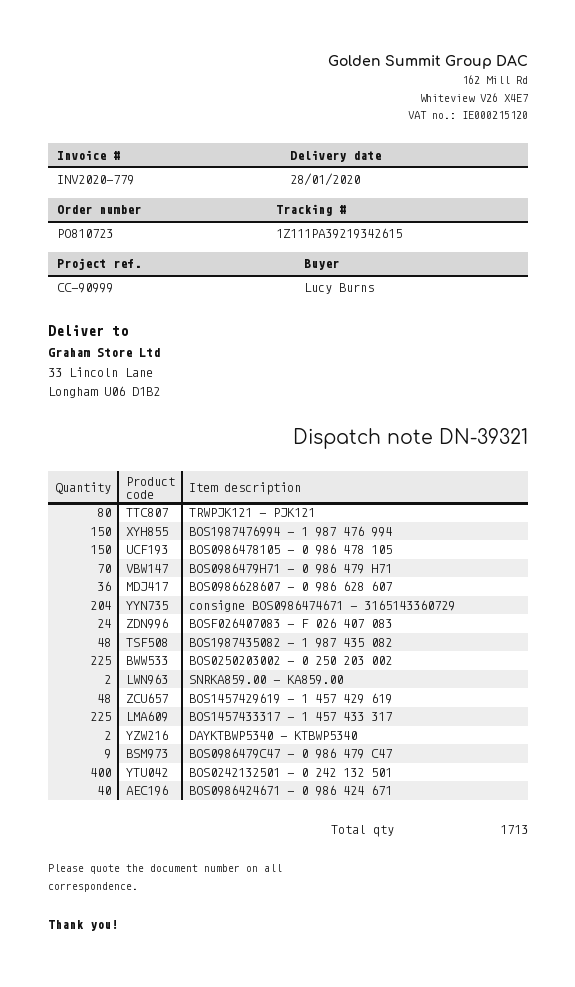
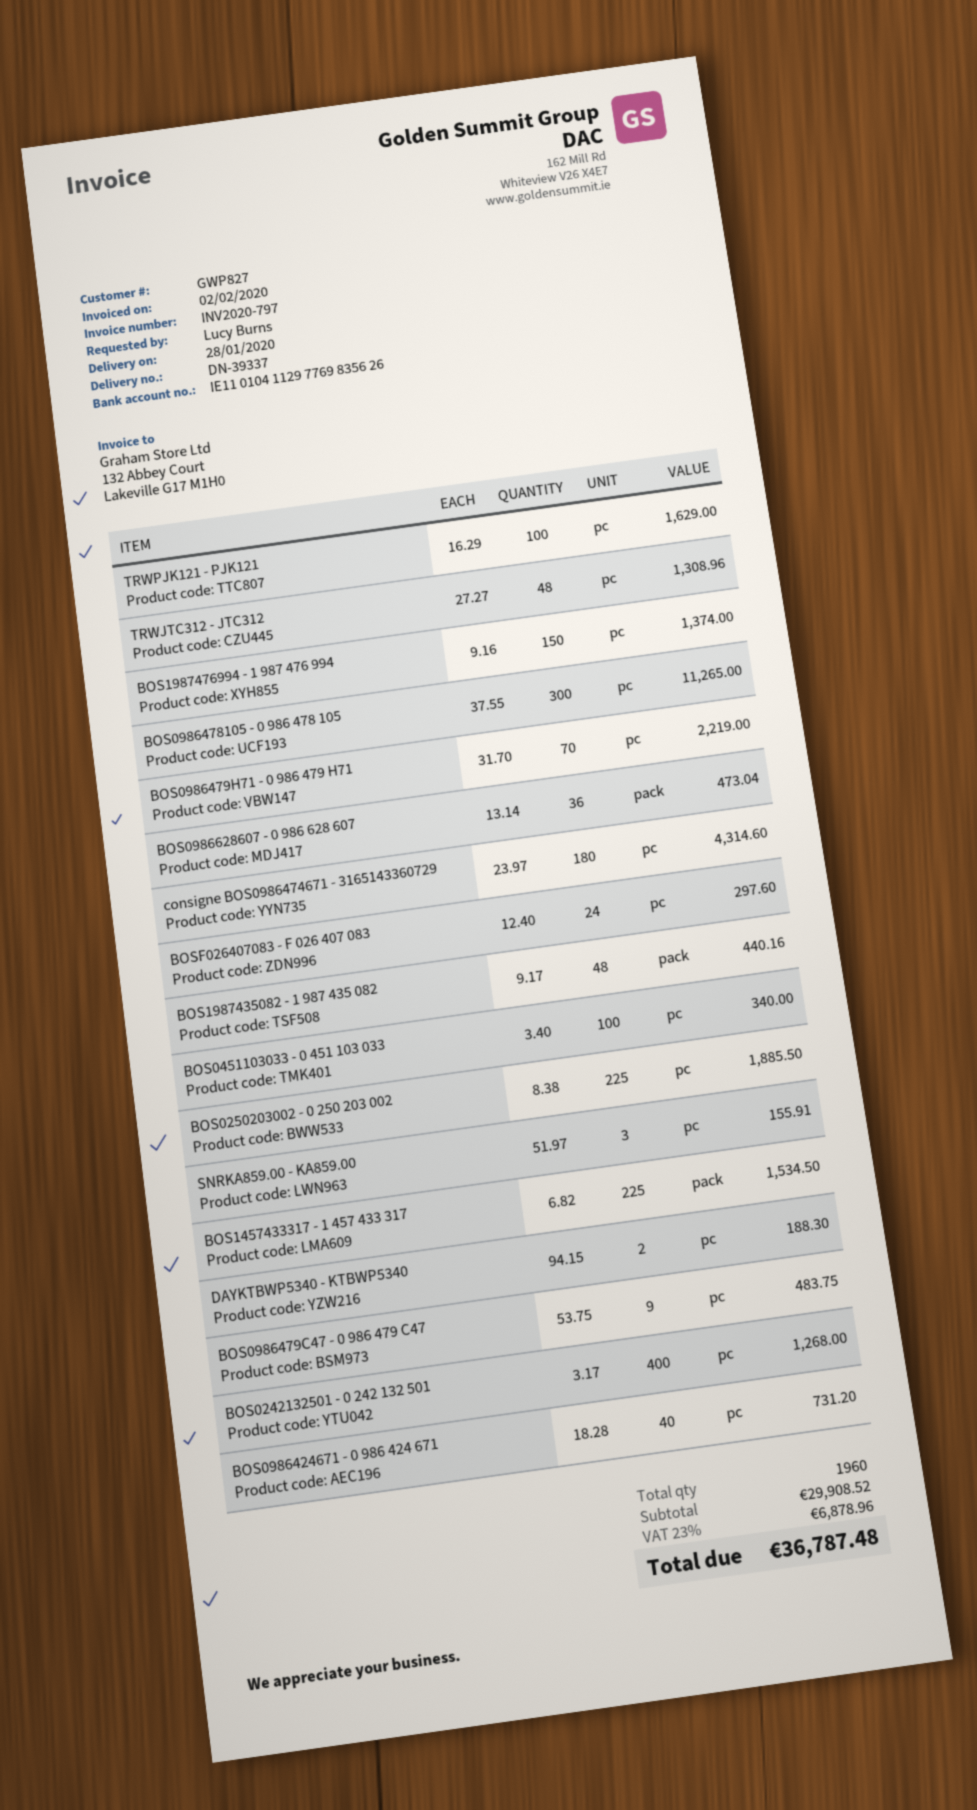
delivery note number: DN-39321 -> DN-39337
invoice number: INV2020-779 -> INV2020-797
TRWPJK121 - PJK121: 80 -> 100
BOS0986478105 - 0 986 478 105: 150 -> 300
consigne BOS0986474671 - 3165143360729: 204 -> 180
SNRKA859.00 - KA859.00: 2 -> 3
BOS1457429619 - 1 457 429 619: 48 -> none
TRWJTC312 - JTC312: none -> 48
BOS0451103033 - 0 451 103 033: none -> 100
total quantity: 1713 -> 1960

